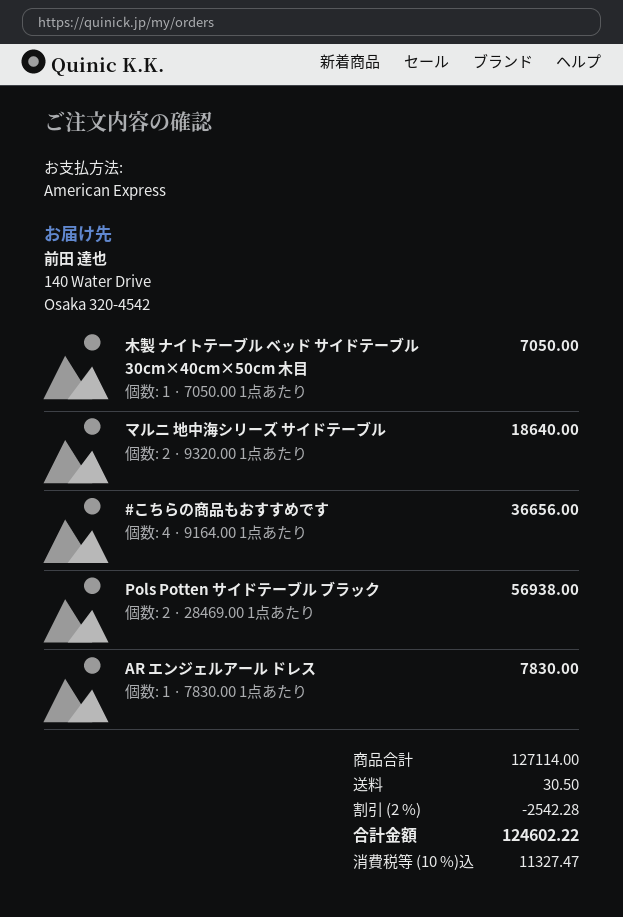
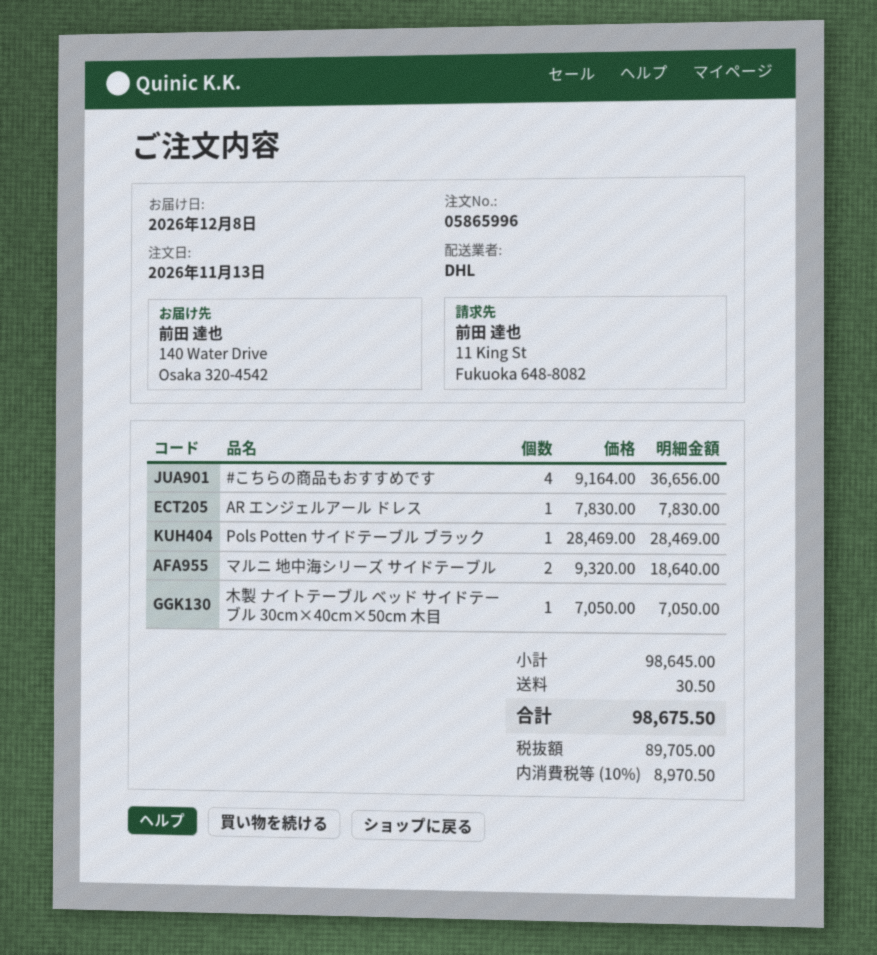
Pols Potten サイドテーブル ブラック: 2 x 28469.00 = 56938.00 -> 1 x 28469.00 = 28469.00
subtotal: 127114.00 -> 98645.00
discount: 2% = 2542.28 -> none
tax: 10% = 11327.47 -> 10% = 8970.50
total: 124602.22 -> 98675.50

